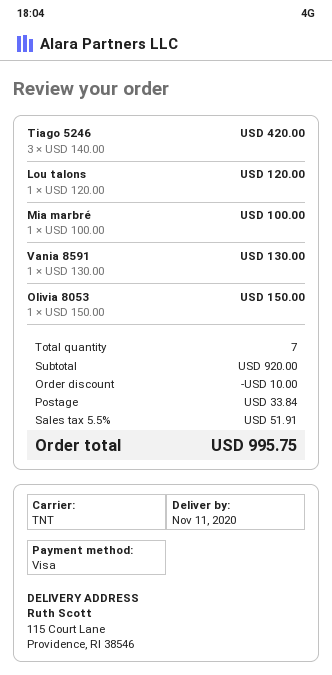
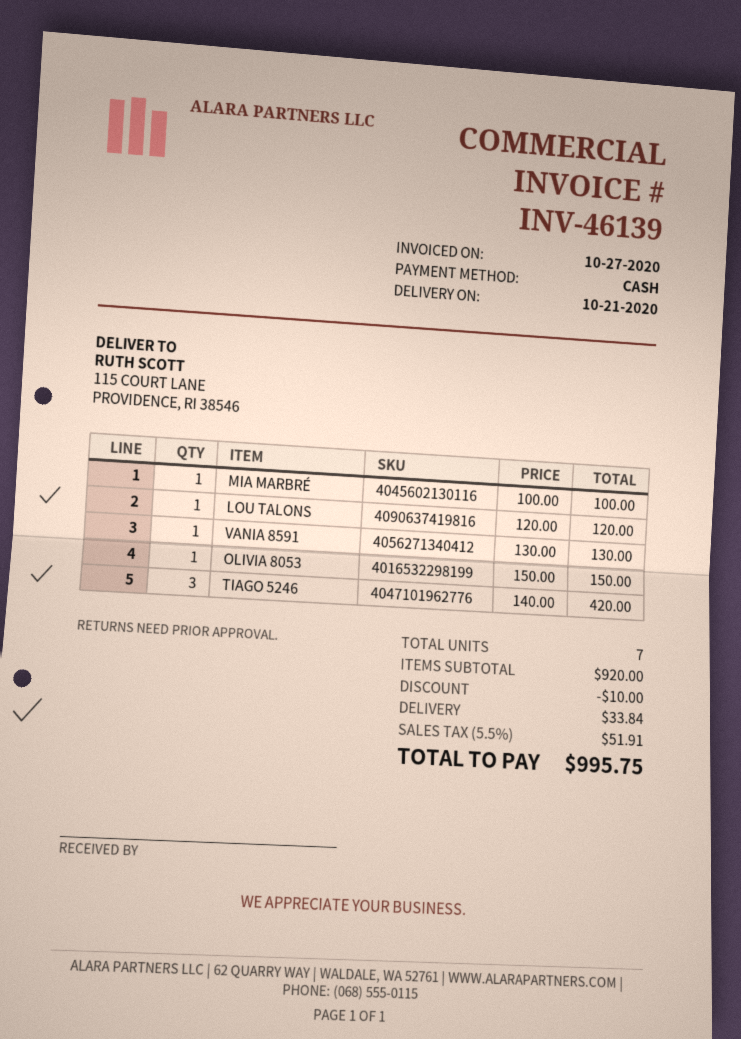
delivery date: 2020-11-11 -> 2020-10-21
payment method: Visa -> cash

